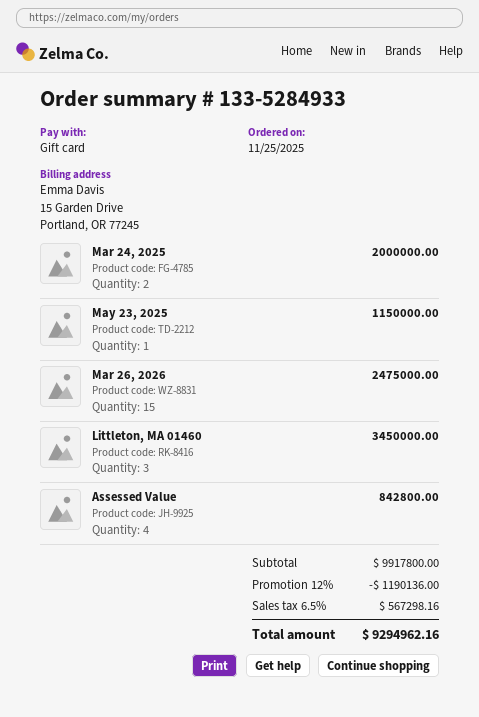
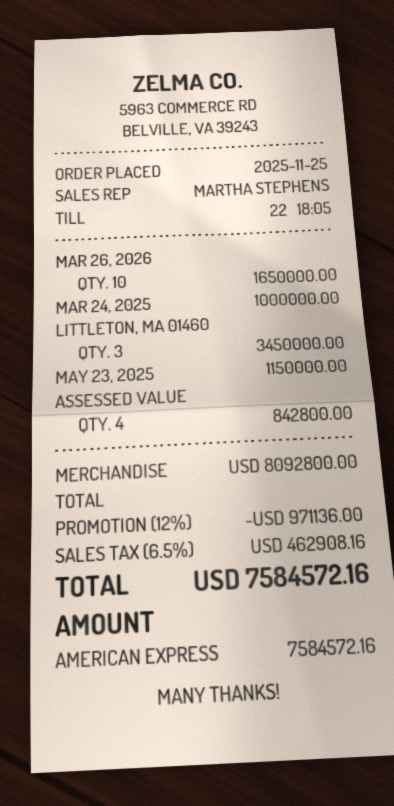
payment method: gift card -> American Express
Mar 24, 2025: 2 for 2000000.00 -> 1 for 1000000.00
Mar 26, 2026: 15 for 2475000.00 -> 10 for 1650000.00
subtotal: 9917800.00 -> 8092800.00
discount: 12% = 1190136.00 -> 12% = 971136.00
tax: 6.5% = 567298.16 -> 6.5% = 462908.16
total: 9294962.16 -> 7584572.16

